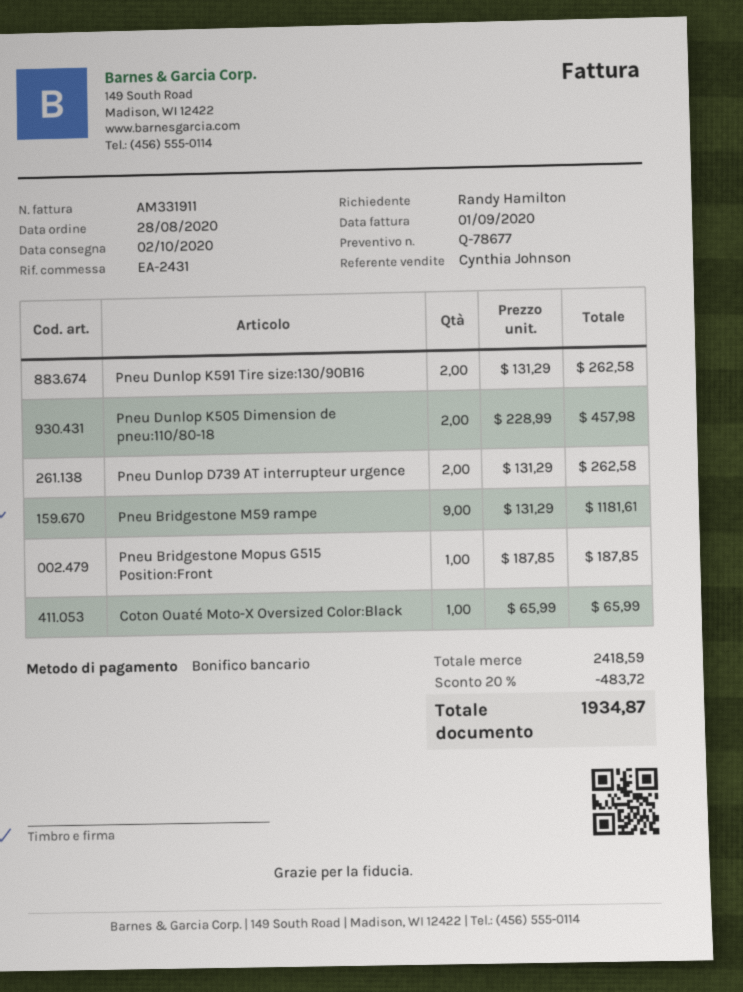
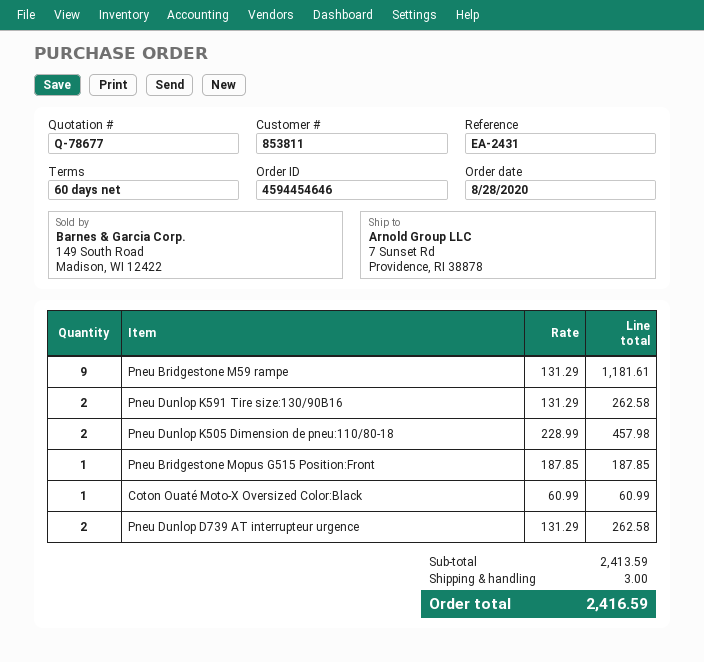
Coton Ouaté Moto-X Oversized Color:Black: 1 x 65.99 = 65.99 -> 1 x 60.99 = 60.99
subtotal: 2418.59 -> 2413.59
discount: 20% = 483.72 -> none
shipping: none -> 3.00
total: 1934.87 -> 2416.59

